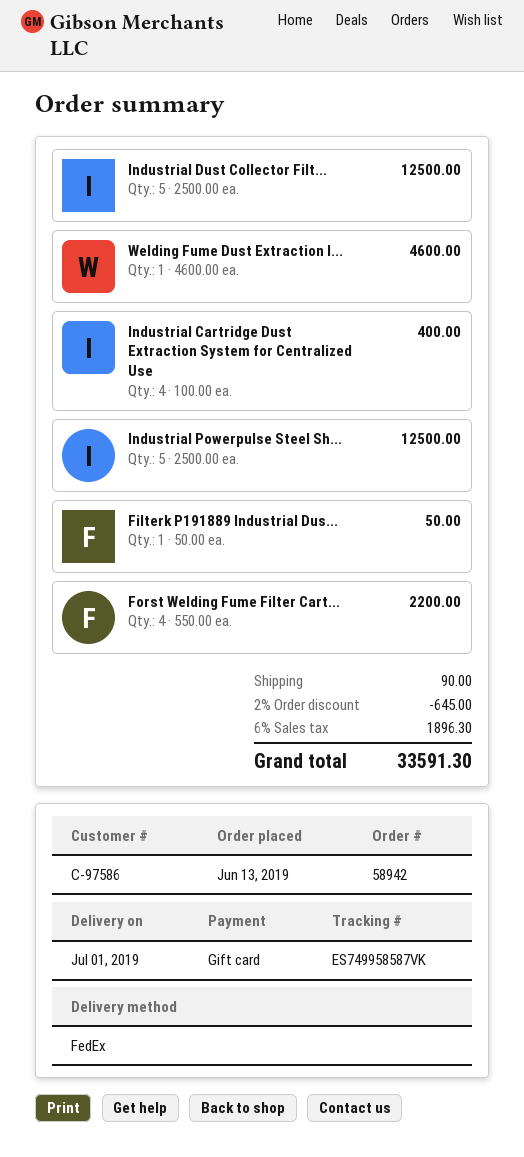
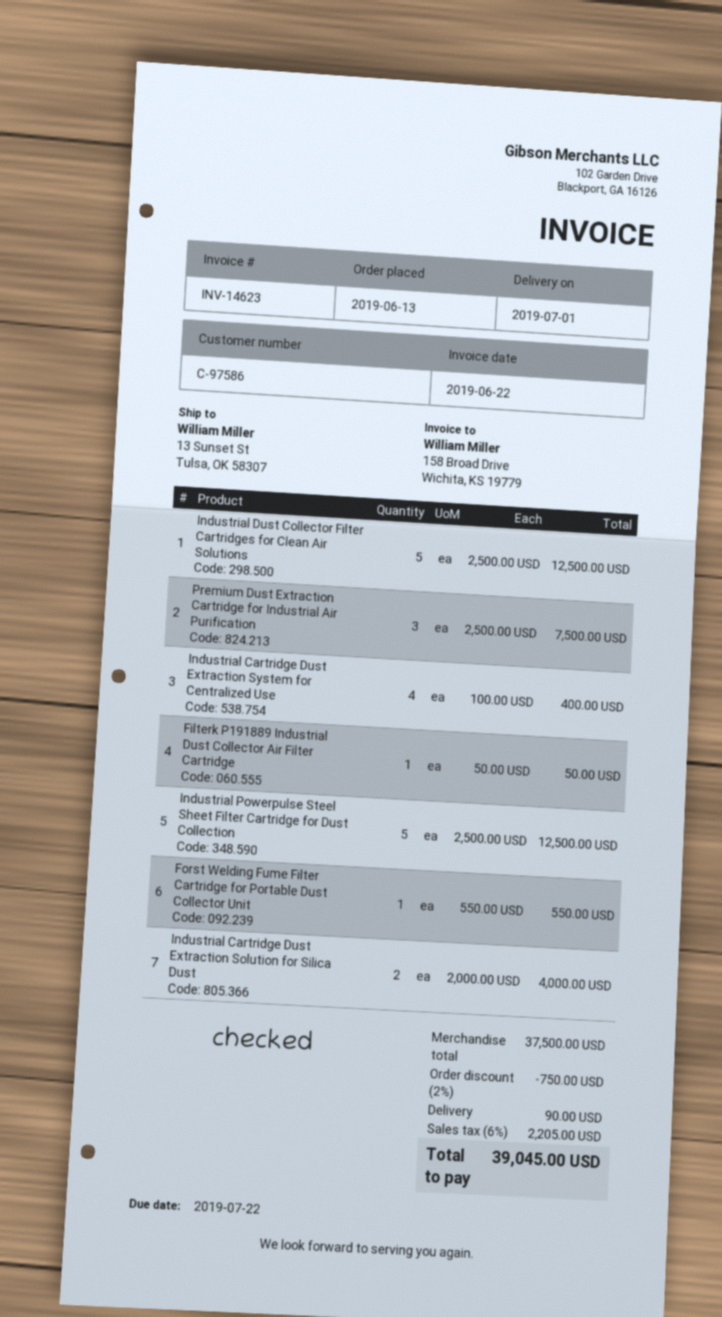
Welding Fume Dust Extraction I...: 1 x 4600.00 = 4600.00 -> none
Forst Welding Fume Filter Cart...: 4 x 550.00 = 2200.00 -> 1 x 550.00 = 550.00
Premium Dust Extraction Cartridge for Industrial Air Purification: none -> 3 x 2500.00 = 7500.00
Industrial Cartridge Dust Extraction Solution for Silica Dust: none -> 2 x 2000.00 = 4000.00
discount: 2% = 645.00 -> 2% = 750.00
tax: 6% = 1896.30 -> 6% = 2205.00
total: 33591.30 -> 39045.00

